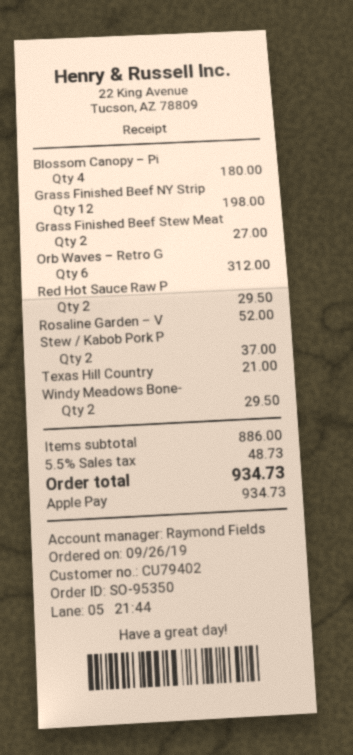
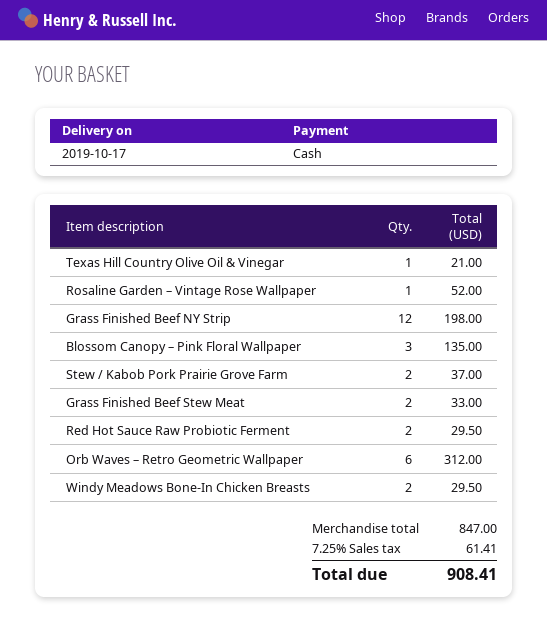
payment method: Apple Pay -> cash
Blossom Canopy – Pi: 4 for 180.00 -> 3 for 135.00
Grass Finished Beef Stew Meat: 2 for 27.00 -> 2 for 33.00
subtotal: 886.00 -> 847.00
tax: 5.5% = 48.73 -> 7.25% = 61.41
total: 934.73 -> 908.41

